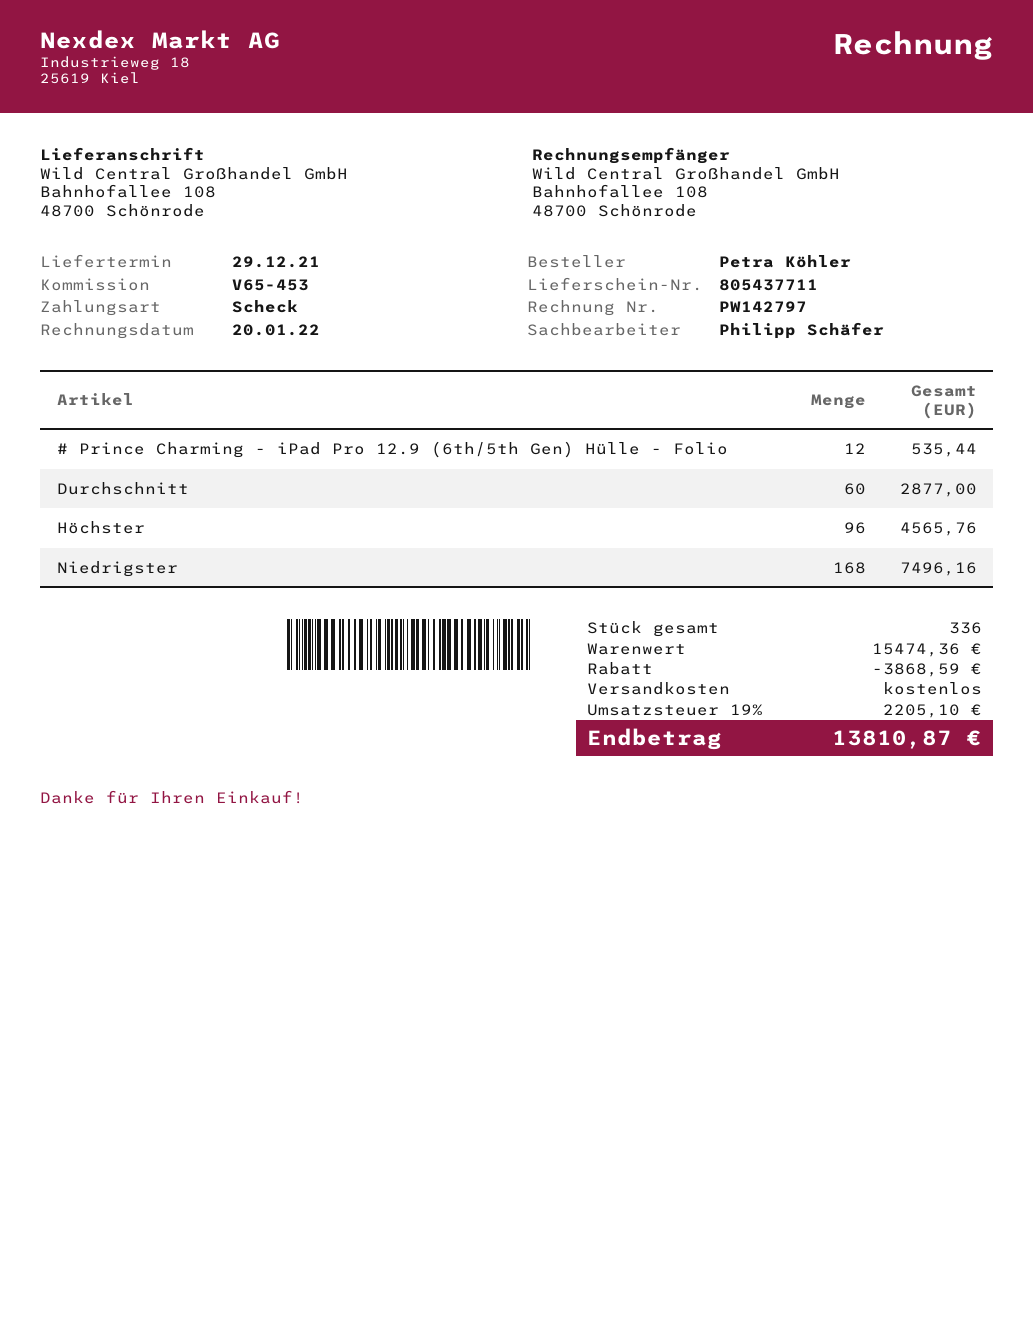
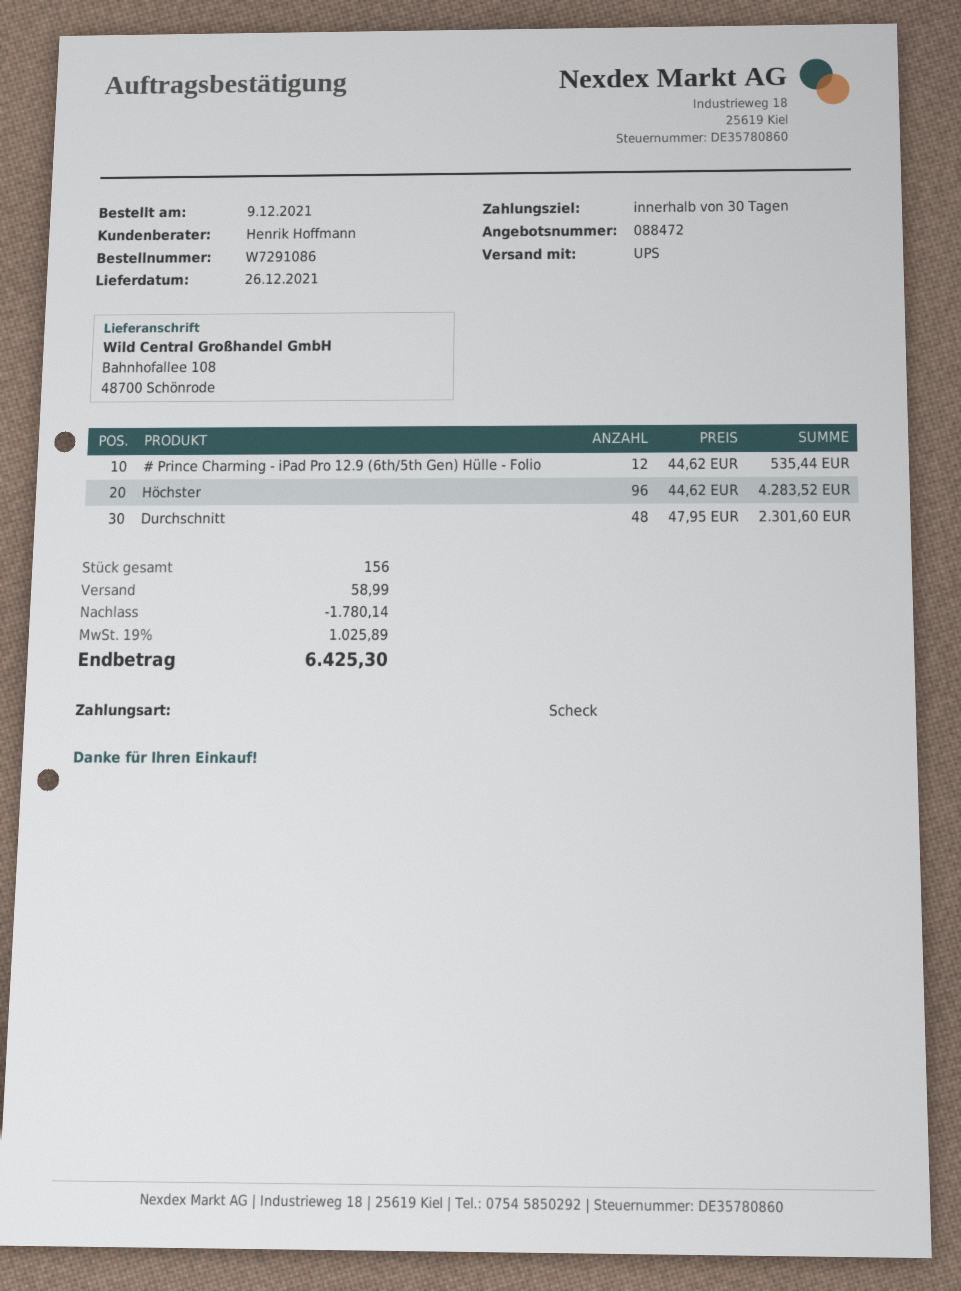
delivery date: 2021-12-29 -> 2021-12-26
sales rep: Philipp Schäfer -> Henrik Hoffmann
Durchschnitt: 60 for 2877.00 -> 48 for 2301.60
Höchster: 96 for 4565.76 -> 96 for 4283.52
Niedrigster: 168 for 7496.16 -> none
total quantity: 336 -> 156
discount: 3868.59 -> 1780.14
shipping: 0.00 -> 58.99
tax: 19% = 2205.10 -> 19% = 1025.89
total: 13810.87 -> 6425.30

